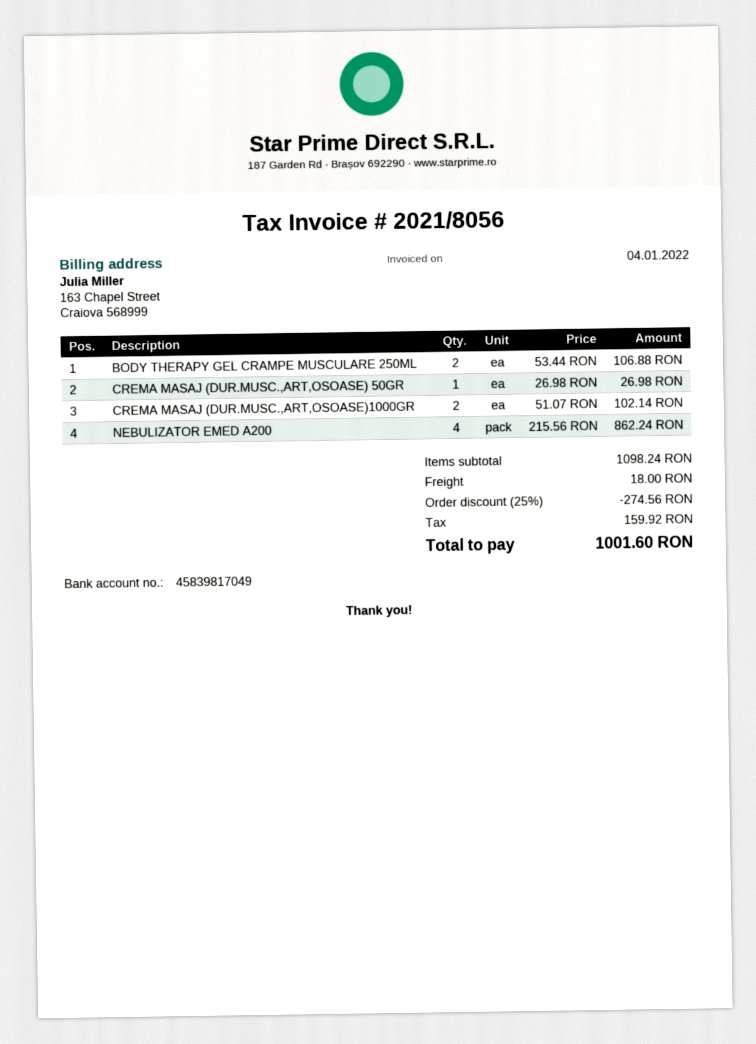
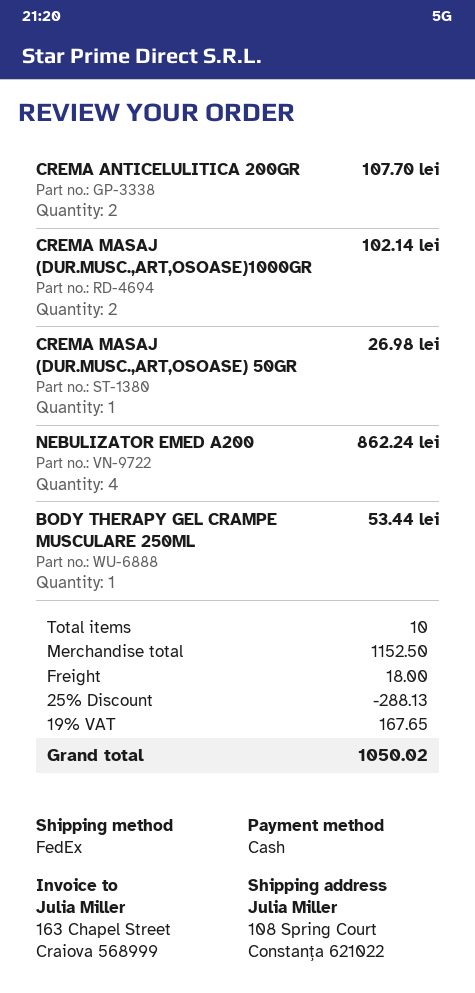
BODY THERAPY GEL CRAMPE MUSCULARE 250ML: 2 for 106.88 -> 1 for 53.44
CREMA ANTICELULITICA 200GR: none -> 2 for 107.70
subtotal: 1098.24 -> 1152.50
discount: 25% = 274.56 -> 25% = 288.13
tax: 159.92 -> 167.65
total: 1001.60 -> 1050.02

